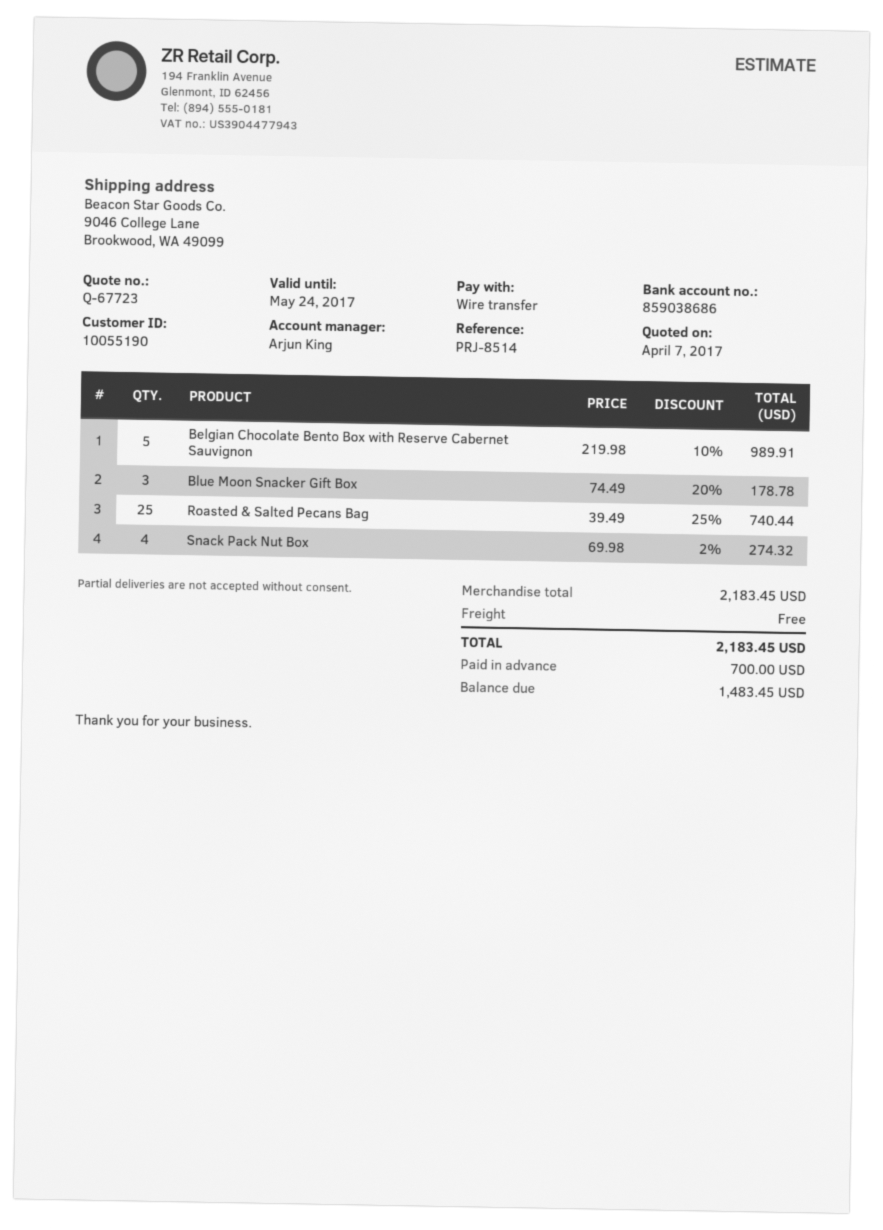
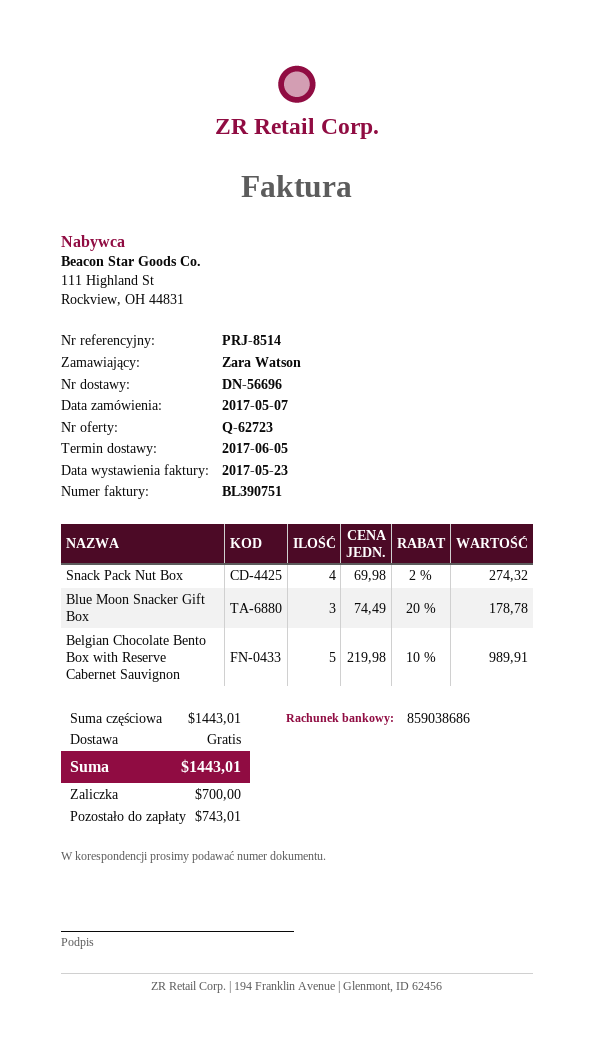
quote number: Q-67723 -> Q-62723
Roasted & Salted Pecans Bag: 25 x 39.49 - 25% = 740.44 -> none
subtotal: 2183.45 -> 1443.01
total: 2183.45 -> 1443.01
balance: 1483.45 -> 743.01

